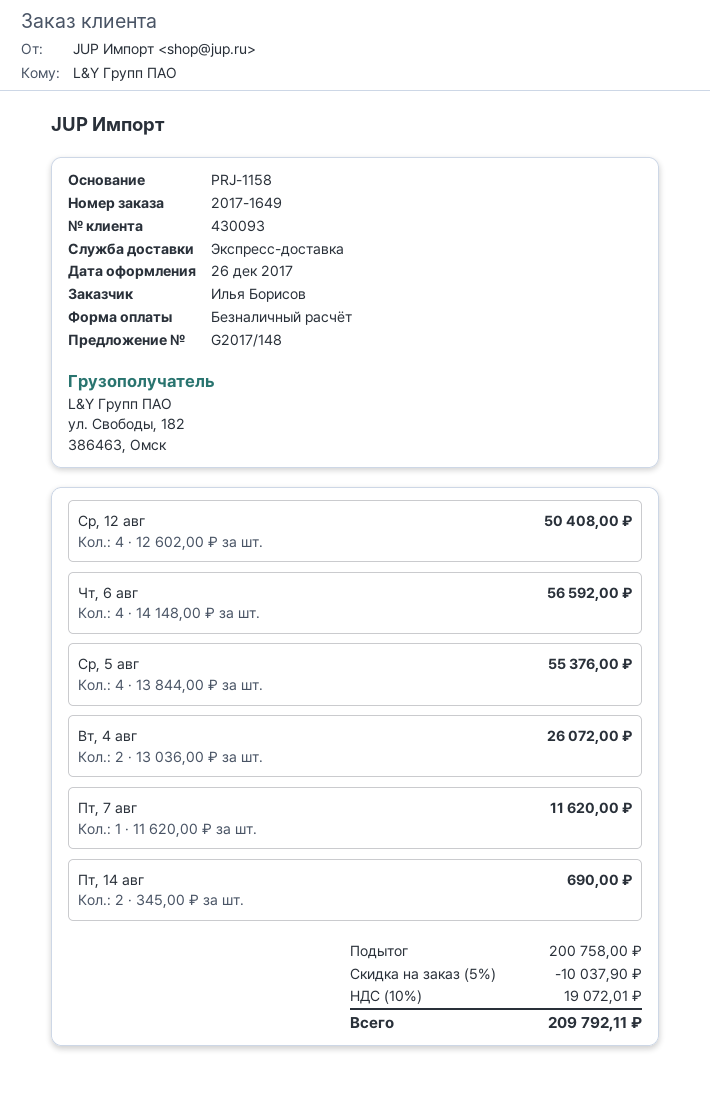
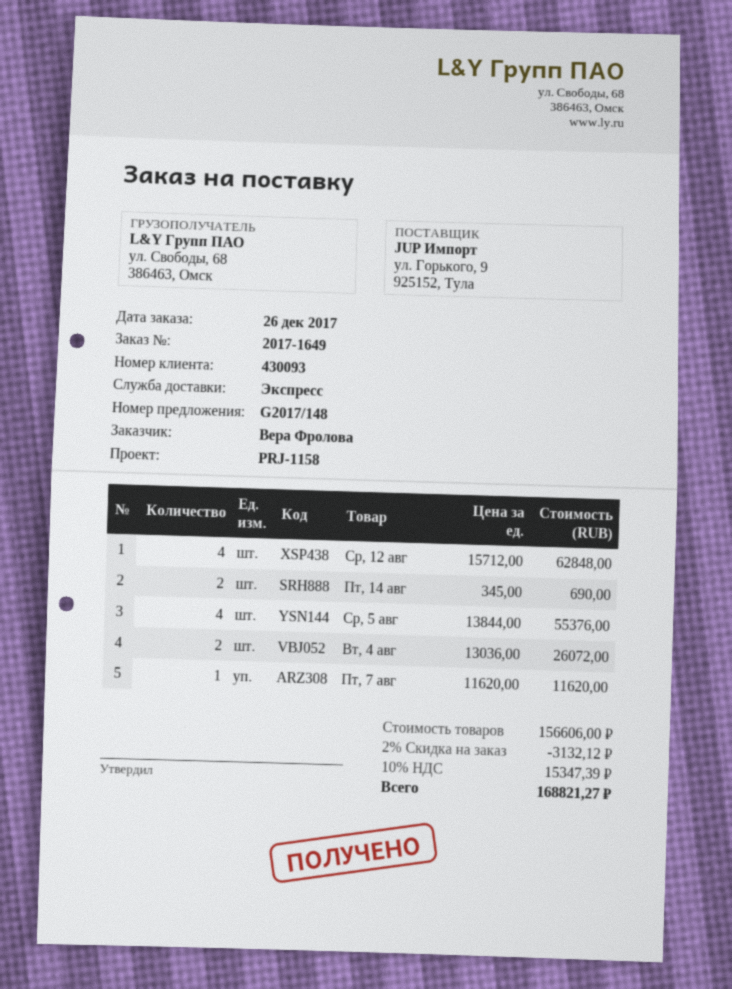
ordered by: Илья Борисов -> Вера Фролова
ship to: ул. Свободы, 182, 386463, Омск -> ул. Свободы, 68, 386463, Омск
Ср, 12 авг: 4 x 12602.00 = 50408.00 -> 4 x 15712.00 = 62848.00
Чт, 6 авг: 4 x 14148.00 = 56592.00 -> none
subtotal: 200758.00 -> 156606.00
discount: 5% = 10037.90 -> 2% = 3132.12
tax: 10% = 19072.01 -> 10% = 15347.39
total: 209792.11 -> 168821.27

